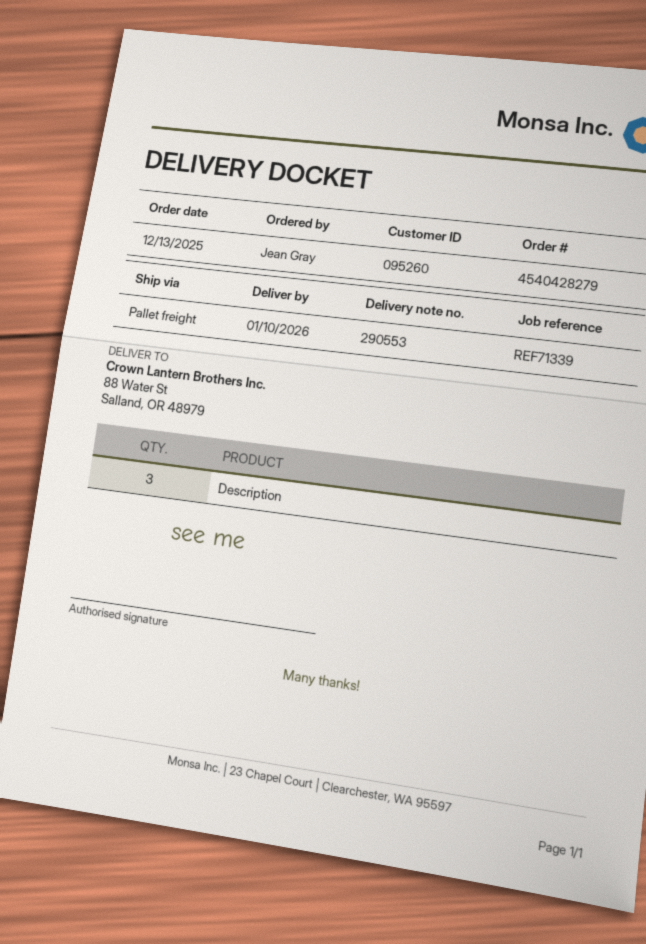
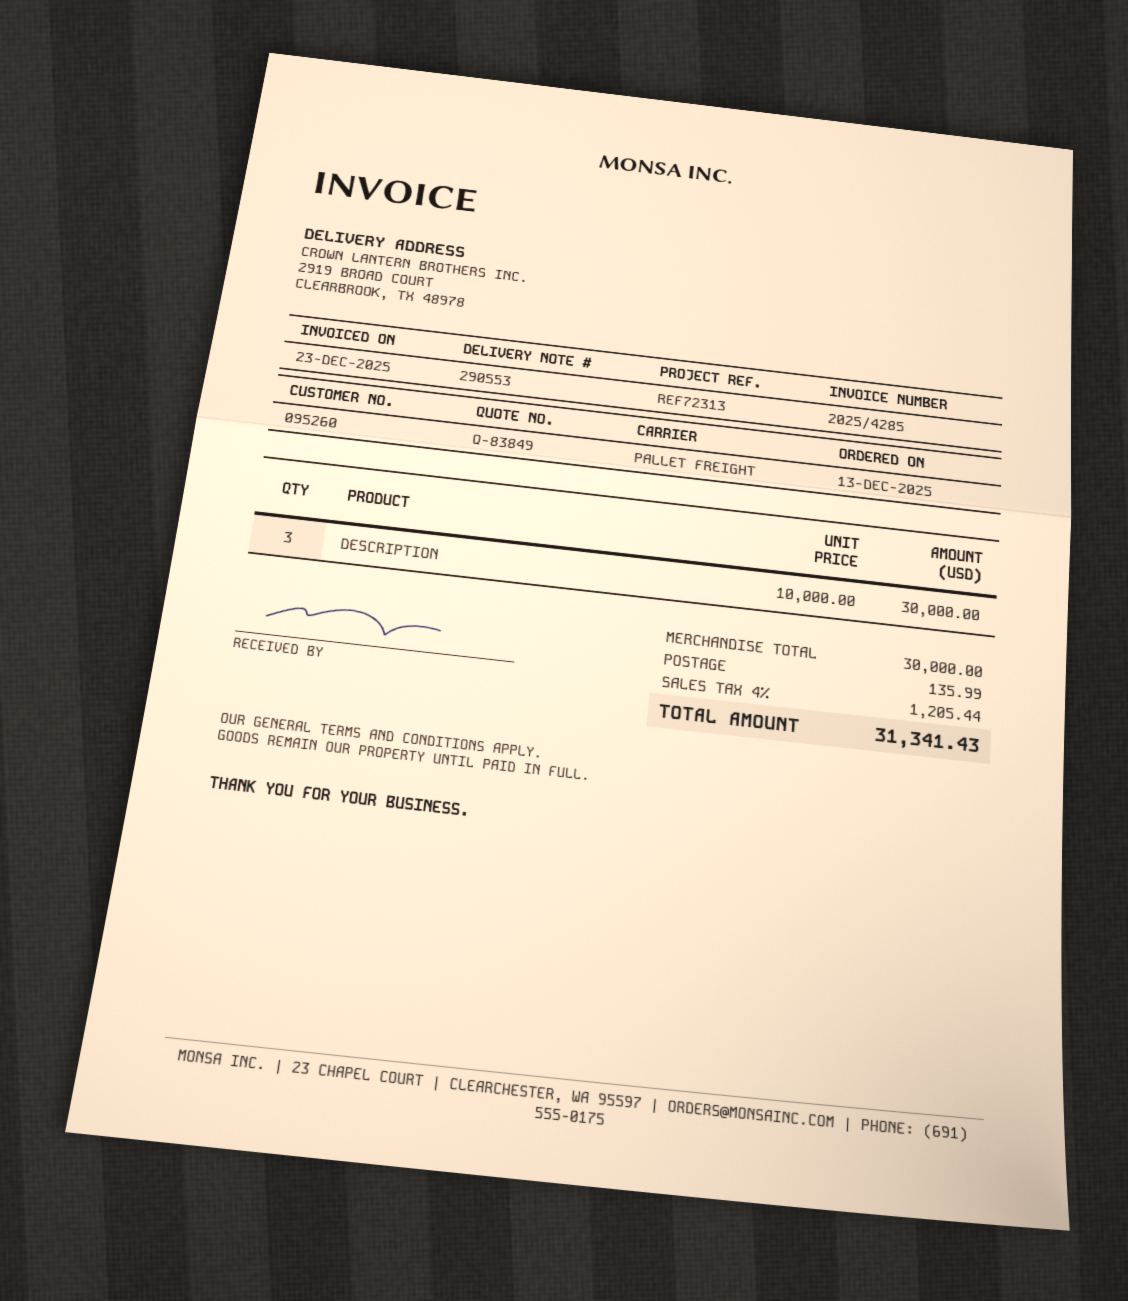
reference: REF71339 -> REF72313
ship to: 88 Water St, Salland, OR 48979 -> 2919 BROAD COURT, CLEARBROOK, TX 48978

